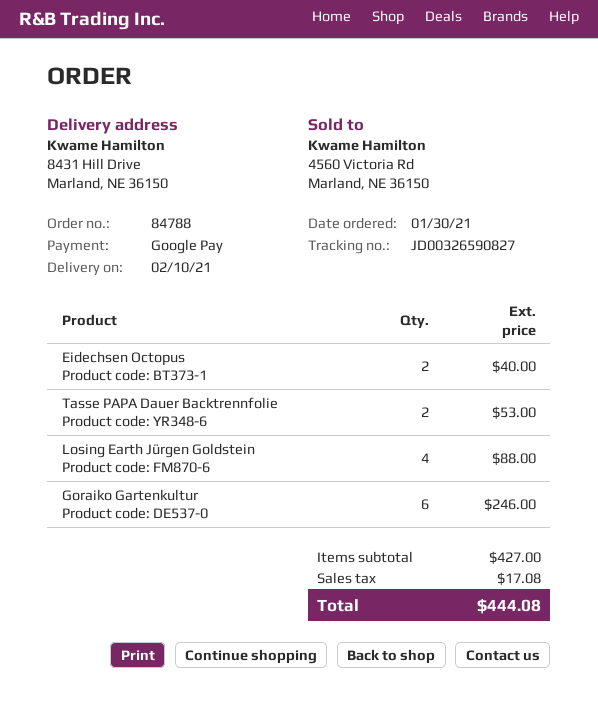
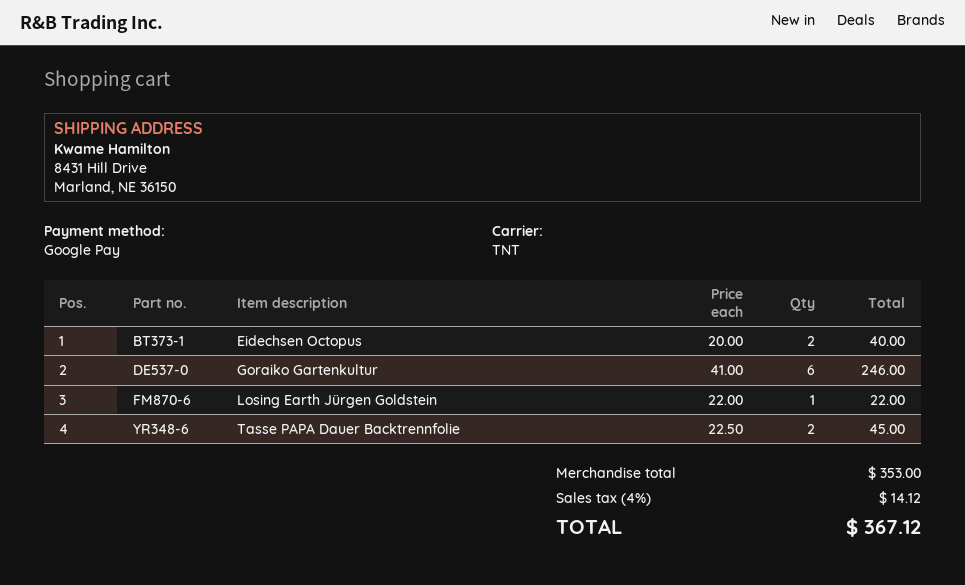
Tasse PAPA Dauer Backtrennfolie: 2 for 53.00 -> 2 for 45.00
Losing Earth Jürgen Goldstein: 4 for 88.00 -> 1 for 22.00
subtotal: 427.00 -> 353.00
tax: 17.08 -> 14.12
total: 444.08 -> 367.12

